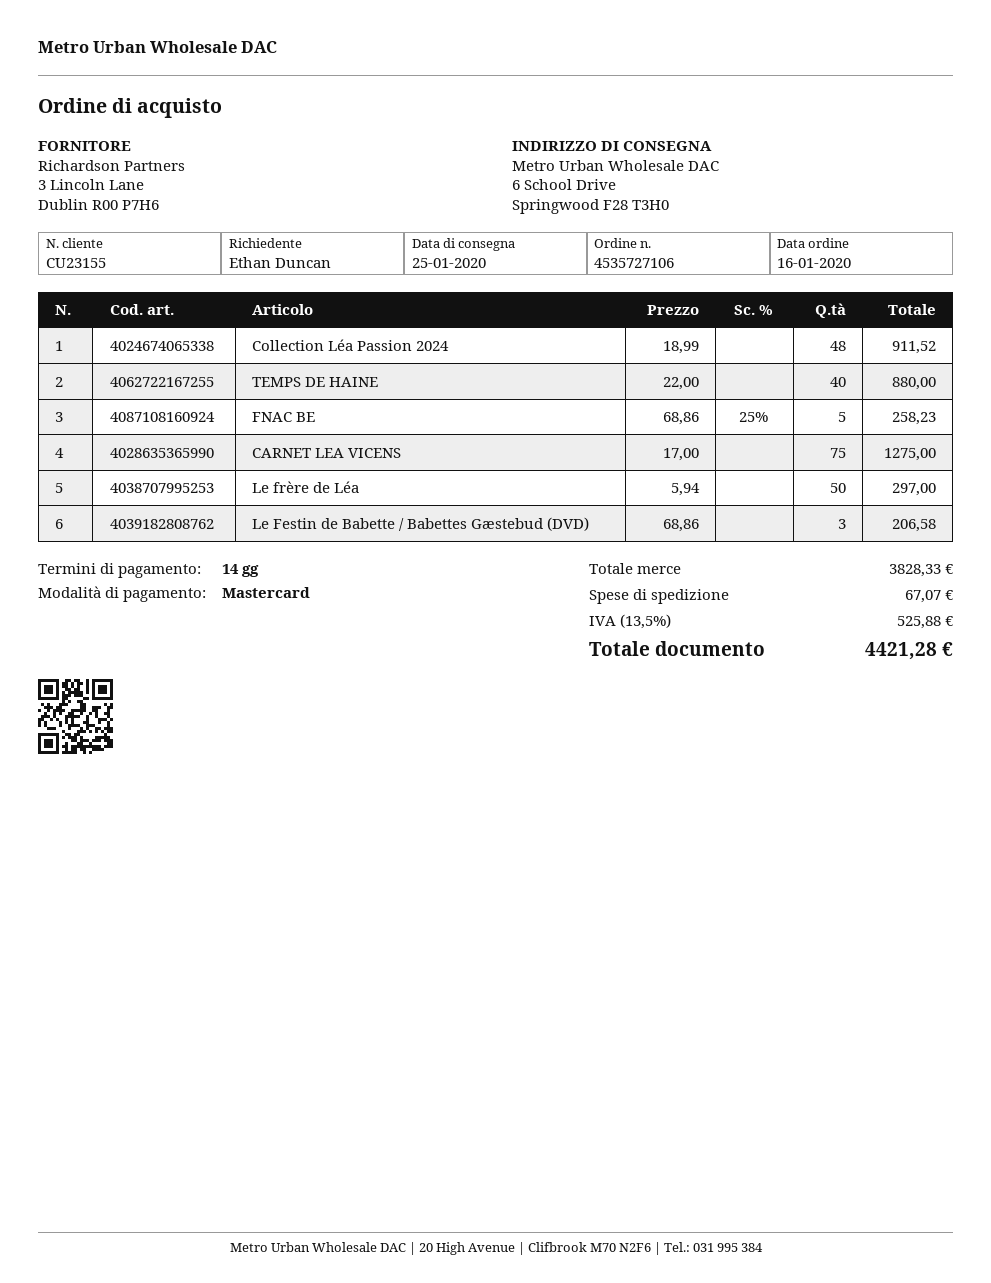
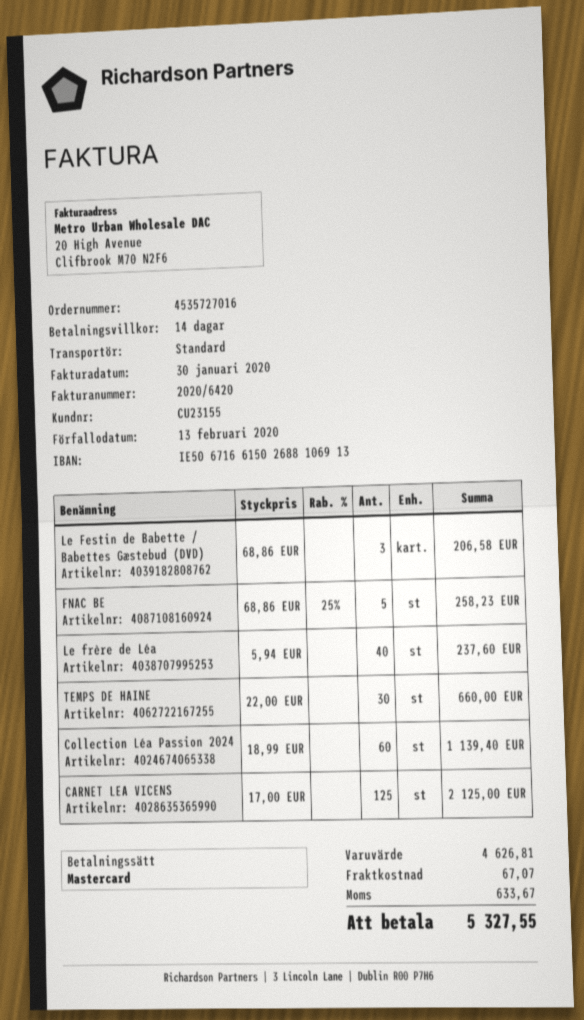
order number: 4535727106 -> 4535727016
Collection Léa Passion 2024: 48 x 18.99 = 911.52 -> 60 x 18.99 = 1139.40
TEMPS DE HAINE: 40 x 22.00 = 880.00 -> 30 x 22.00 = 660.00
CARNET LEA VICENS: 75 x 17.00 = 1275.00 -> 125 x 17.00 = 2125.00
Le frère de Léa: 50 x 5.94 = 297.00 -> 40 x 5.94 = 237.60
subtotal: 3828.33 -> 4626.81
tax: 525.88 -> 633.67
total: 4421.28 -> 5327.55

